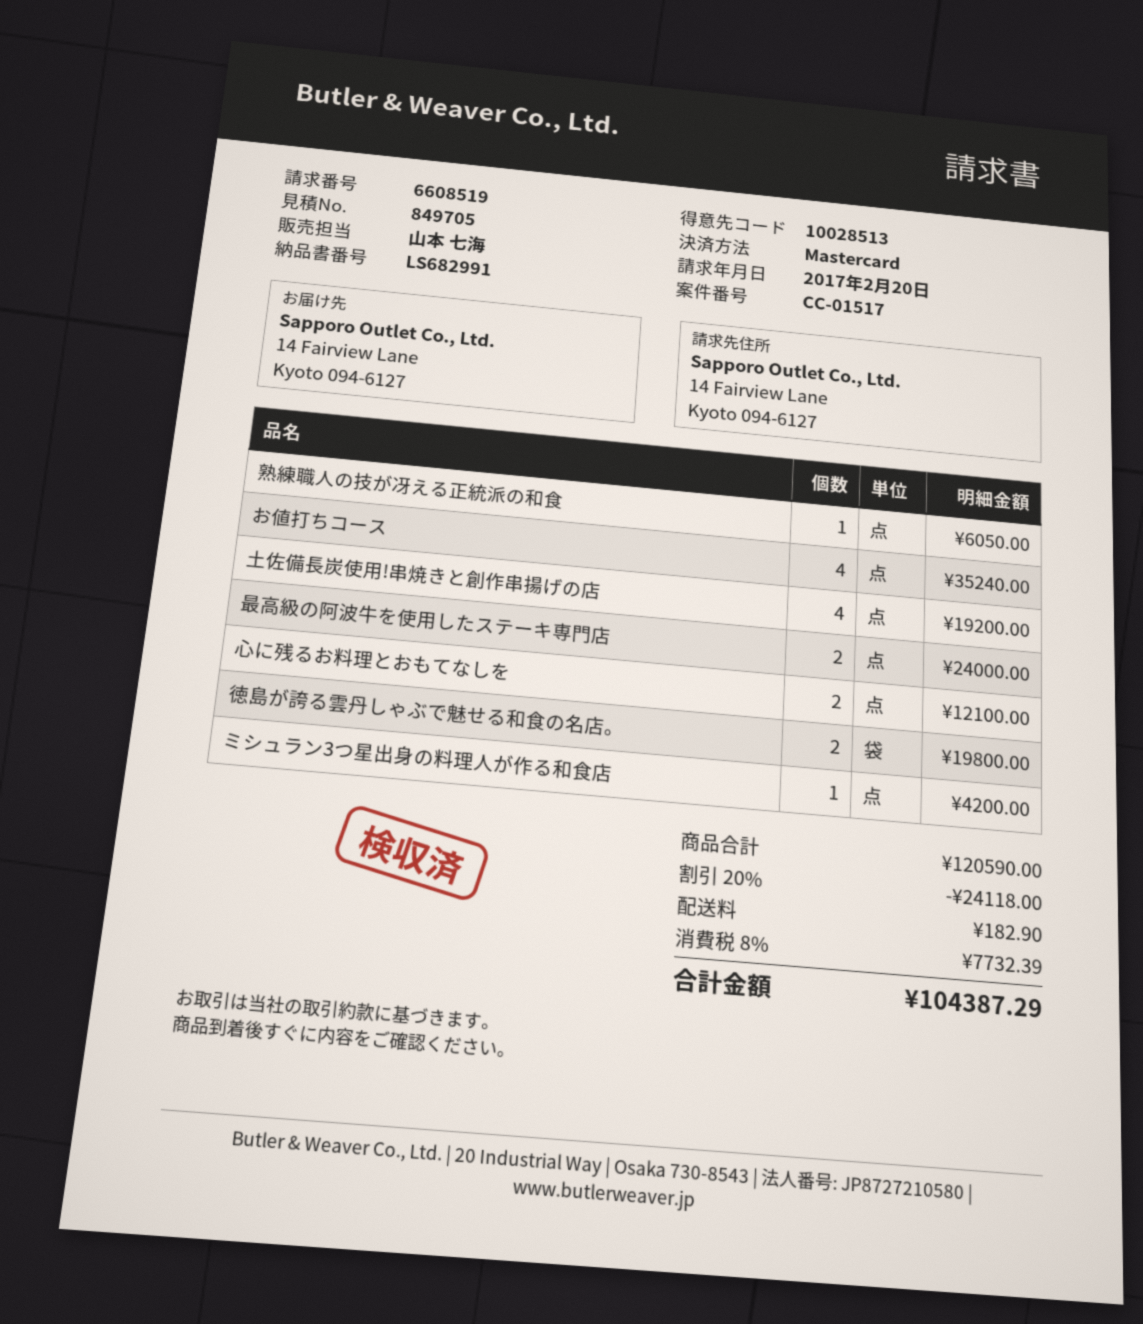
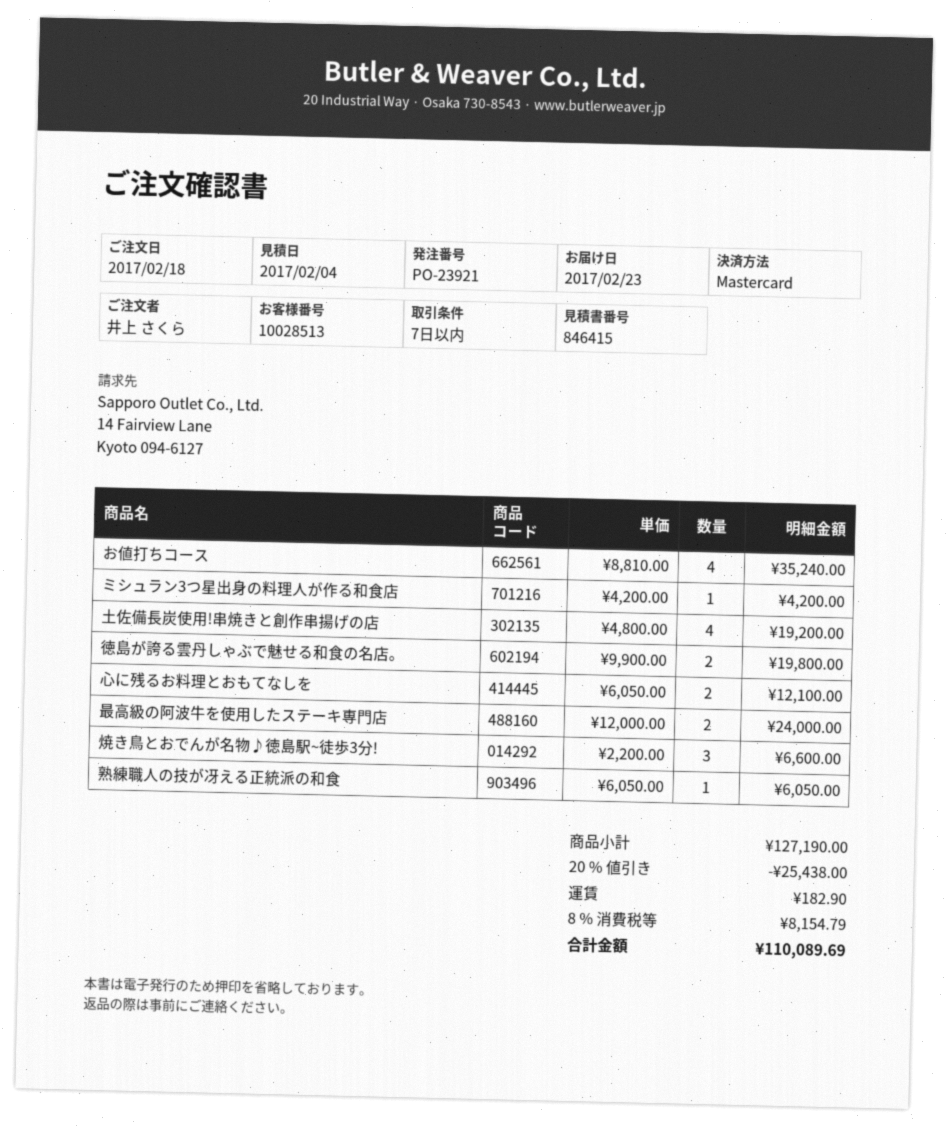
quote number: 849705 -> 846415
焼き鳥とおでんが名物♪徳島駅~徒歩3分!: none -> 3 for 6600.00
subtotal: 120590.00 -> 127190.00
discount: 20% = 24118.00 -> 20% = 25438.00
tax: 8% = 7732.39 -> 8% = 8154.79
total: 104387.29 -> 110089.69

